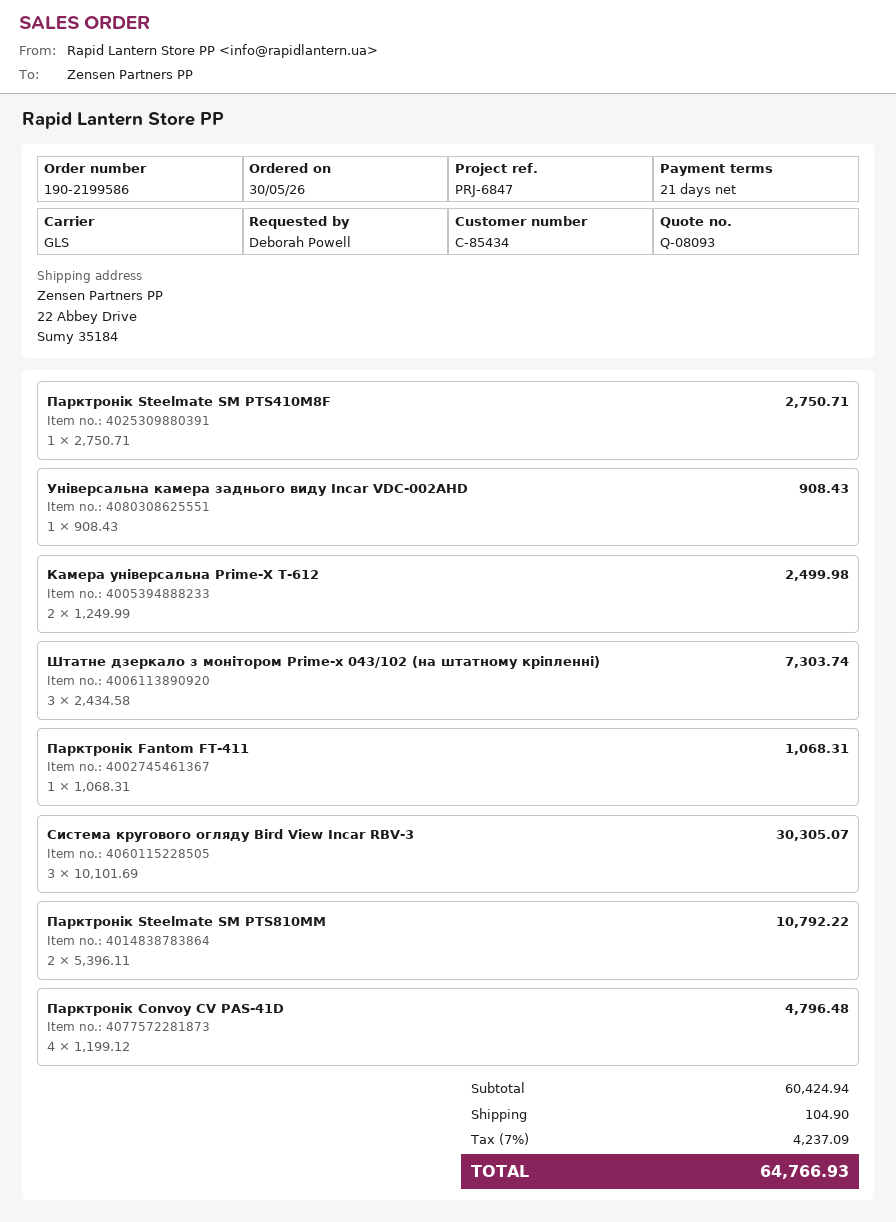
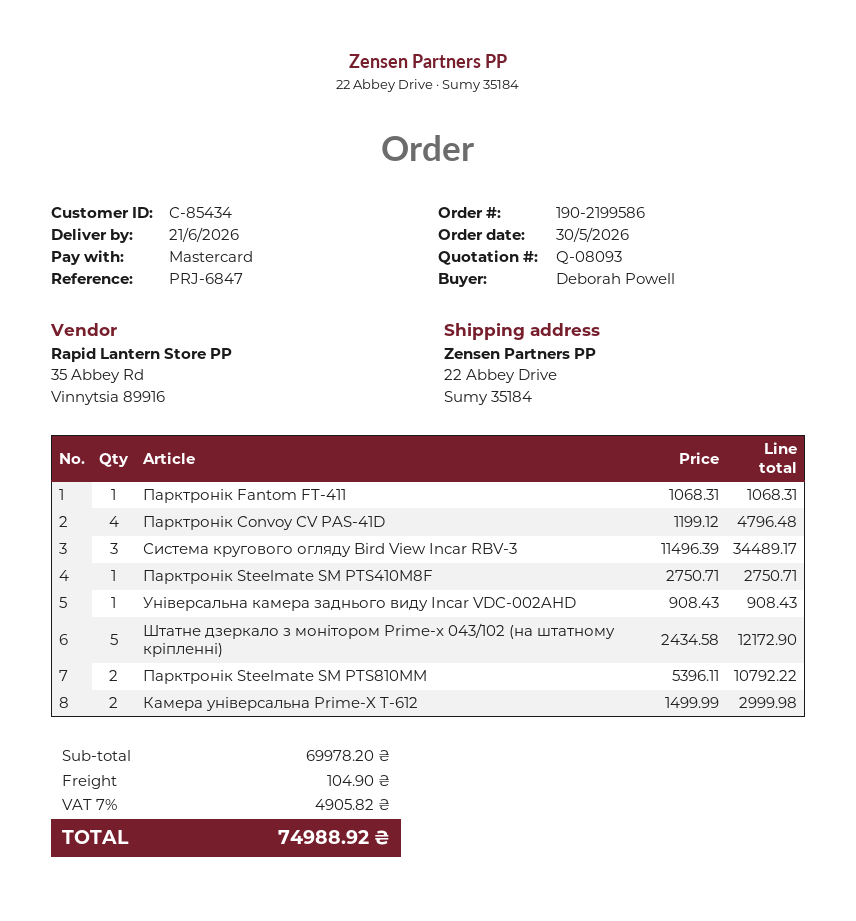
Камера універсальна Prime-X T-612: 2 x 1249.99 = 2499.98 -> 2 x 1499.99 = 2999.98
Штатне дзеркало з монітором Prime-x 043/102 (на штатному кріпленні): 3 x 2434.58 = 7303.74 -> 5 x 2434.58 = 12172.90
Система кругового огляду Bird View Incar RBV-3: 3 x 10101.69 = 30305.07 -> 3 x 11496.39 = 34489.17
subtotal: 60424.94 -> 69978.20
tax: 7% = 4237.09 -> 7% = 4905.82
total: 64766.93 -> 74988.92

